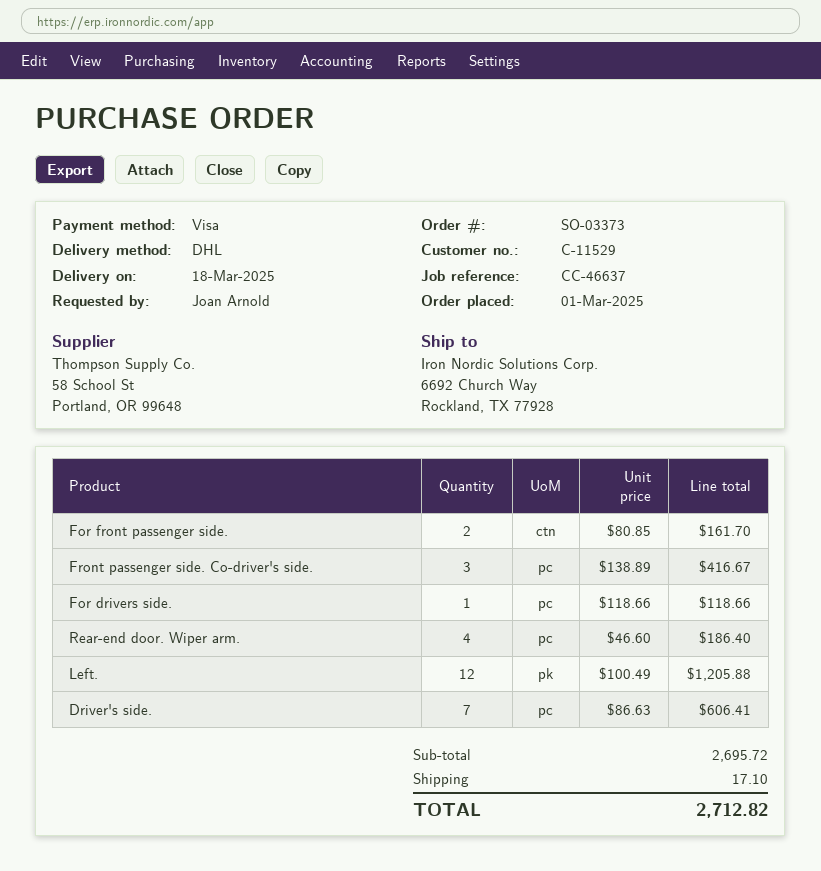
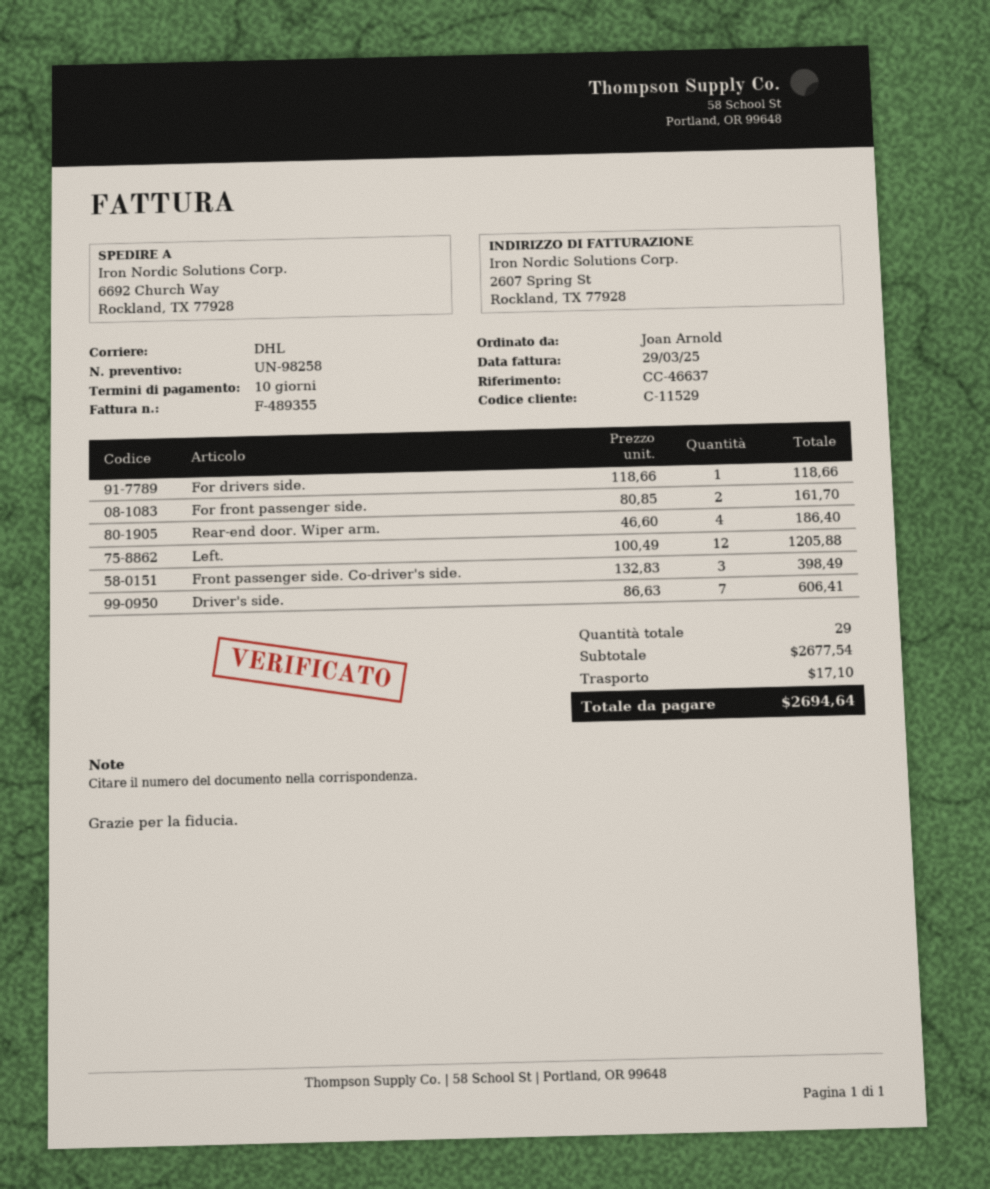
Front passenger side. Co-driver's side.: 3 x 138.89 = 416.67 -> 3 x 132.83 = 398.49
subtotal: 2695.72 -> 2677.54
total: 2712.82 -> 2694.64

